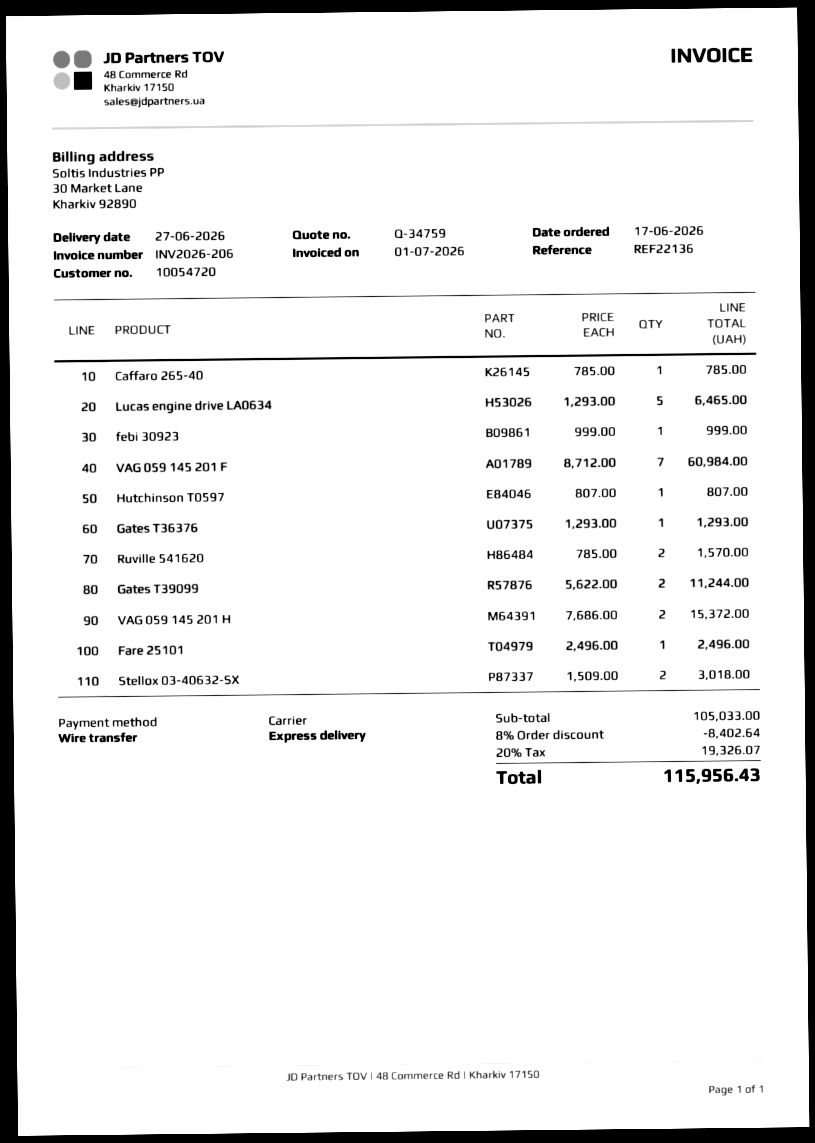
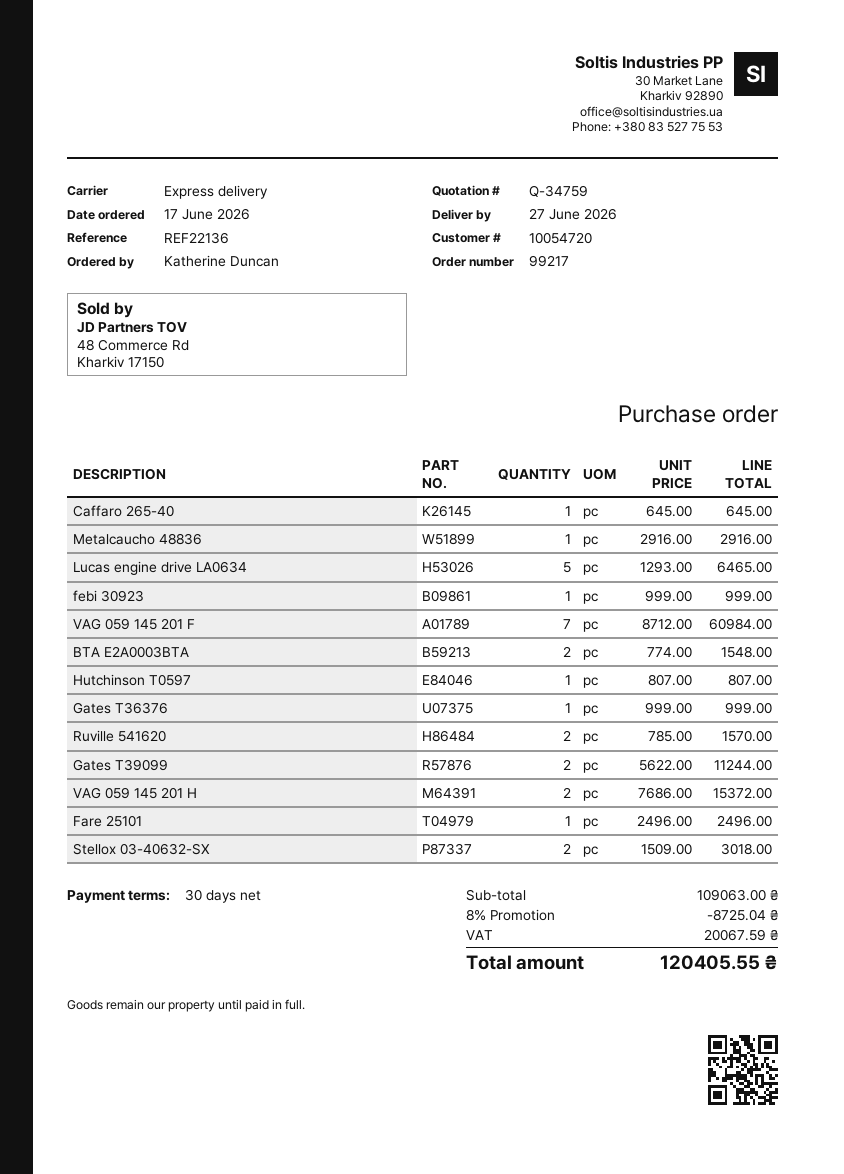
Caffaro 265-40: 1 x 785.00 = 785.00 -> 1 x 645.00 = 645.00
Gates T36376: 1 x 1293.00 = 1293.00 -> 1 x 999.00 = 999.00
Metalcaucho 48836: none -> 1 x 2916.00 = 2916.00
BTA E2A0003BTA: none -> 2 x 774.00 = 1548.00
subtotal: 105033.00 -> 109063.00
discount: 8% = 8402.64 -> 8% = 8725.04
tax: 19326.07 -> 20067.59
total: 115956.43 -> 120405.55

